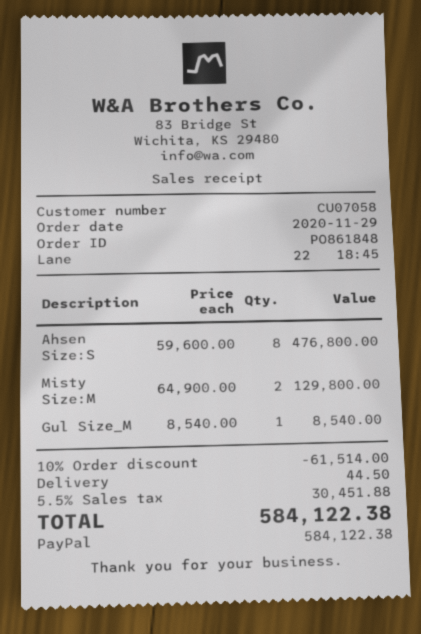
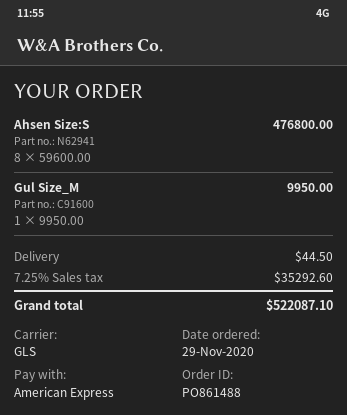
order number: PO861848 -> PO861488
payment method: PayPal -> American Express
Misty Size:M: 2 x 64900.00 = 129800.00 -> none
Gul Size_M: 1 x 8540.00 = 8540.00 -> 1 x 9950.00 = 9950.00
discount: 10% = 61514.00 -> none
tax: 5.5% = 30451.88 -> 7.25% = 35292.60
total: 584122.38 -> 522087.10

